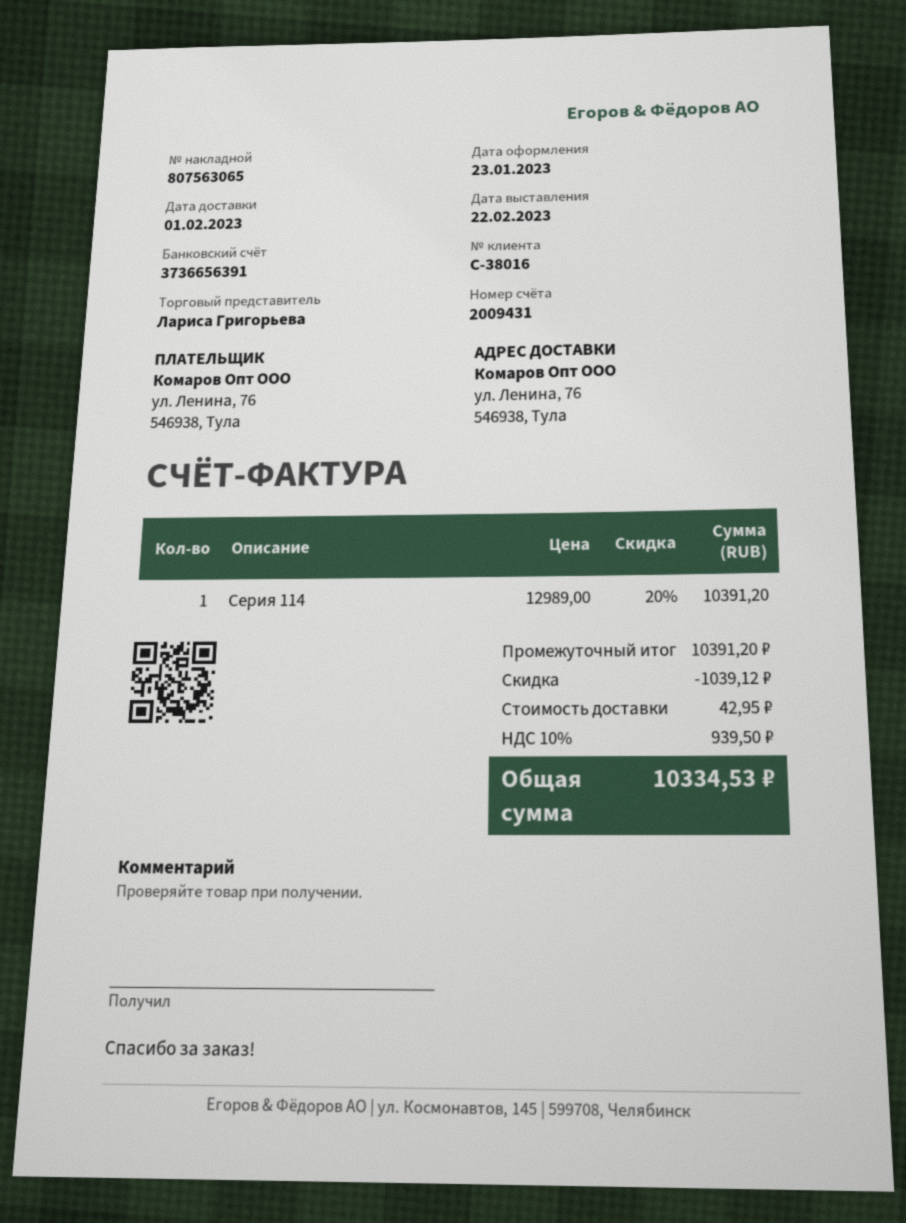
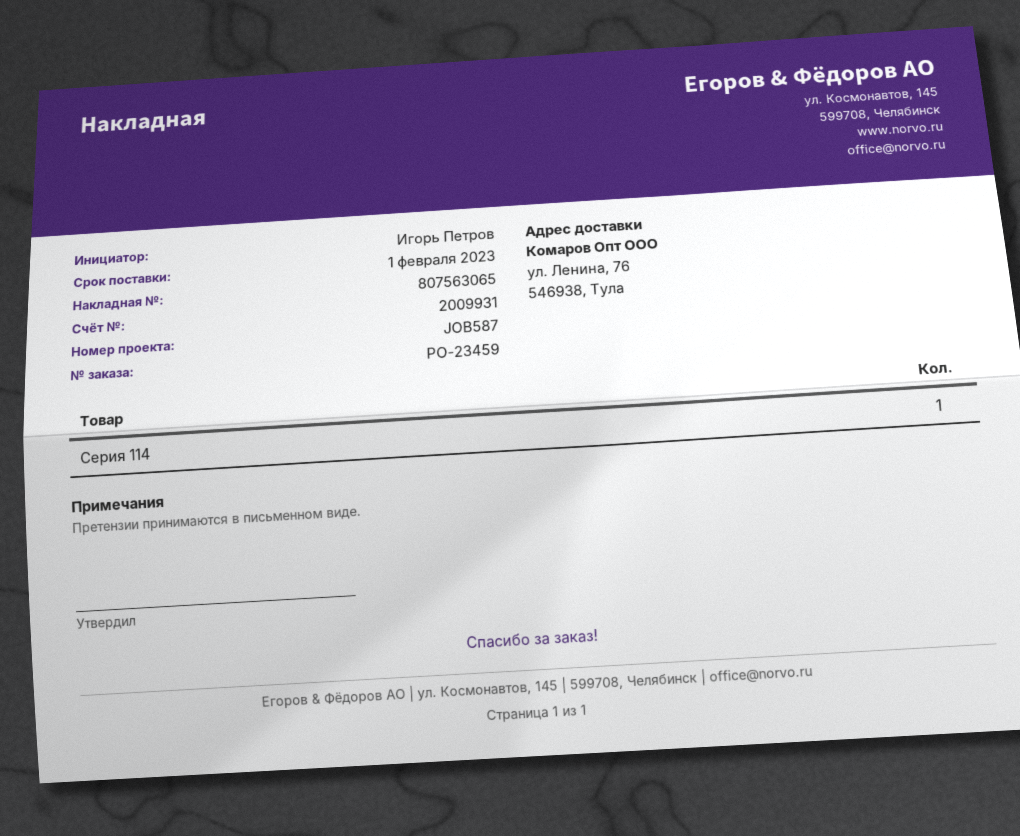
invoice number: 2009431 -> 2009931

